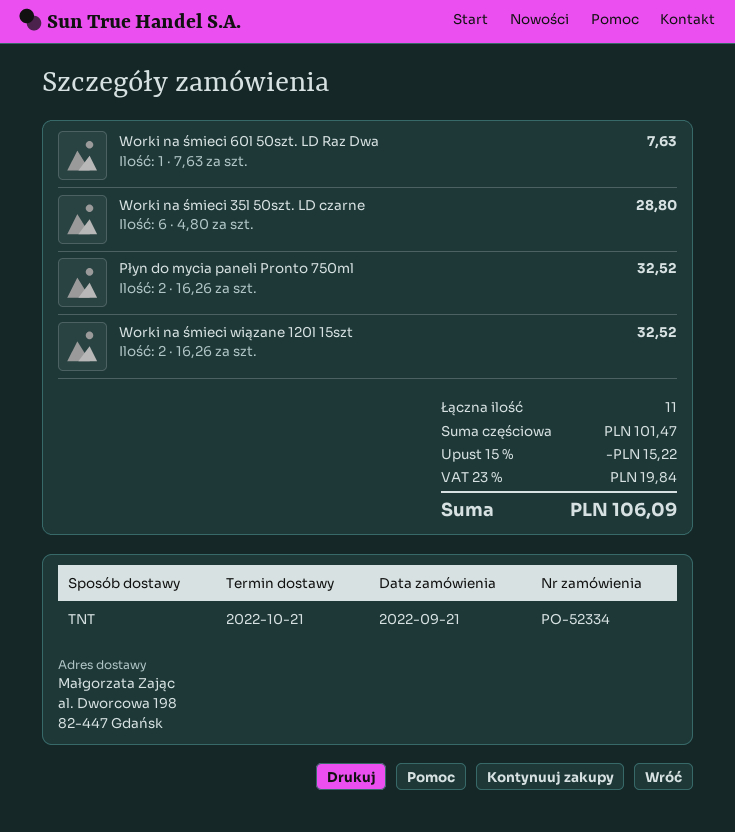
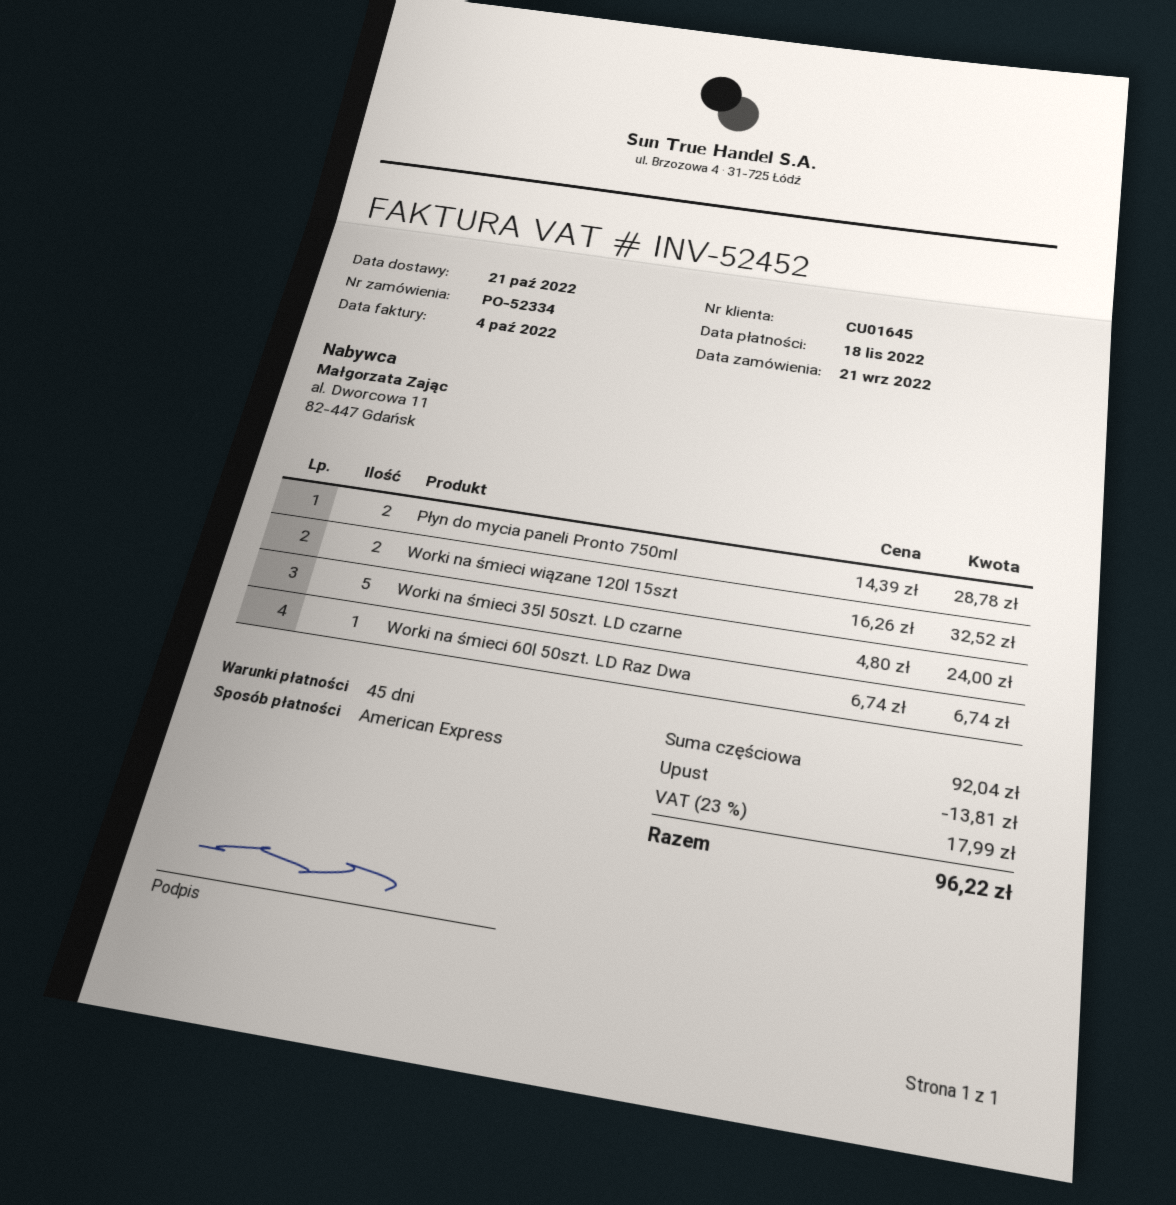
Worki na śmieci 60l 50szt. LD Raz Dwa: 1 x 7.63 = 7.63 -> 1 x 6.74 = 6.74
Worki na śmieci 35l 50szt. LD czarne: 6 x 4.80 = 28.80 -> 5 x 4.80 = 24.00
Płyn do mycia paneli Pronto 750ml: 2 x 16.26 = 32.52 -> 2 x 14.39 = 28.78
subtotal: 101.47 -> 92.04
discount: 15.22 -> 13.81
tax: 23% = 19.84 -> 23% = 17.99
total: 106.09 -> 96.22

